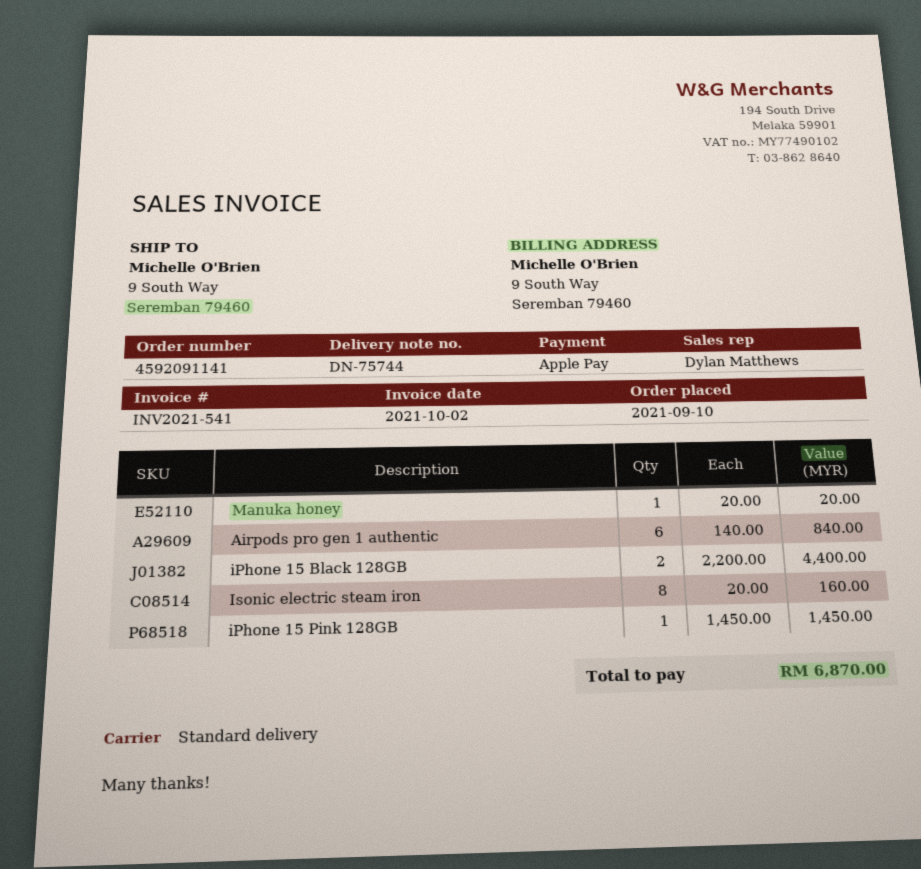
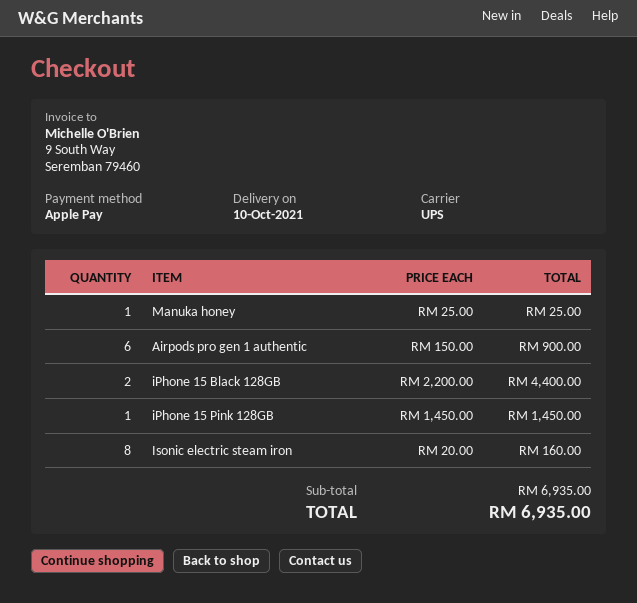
shipping method: standard -> UPS
Manuka honey: 1 x 20.00 = 20.00 -> 1 x 25.00 = 25.00
Airpods pro gen 1 authentic: 6 x 140.00 = 840.00 -> 6 x 150.00 = 900.00
total: 6870.00 -> 6935.00

